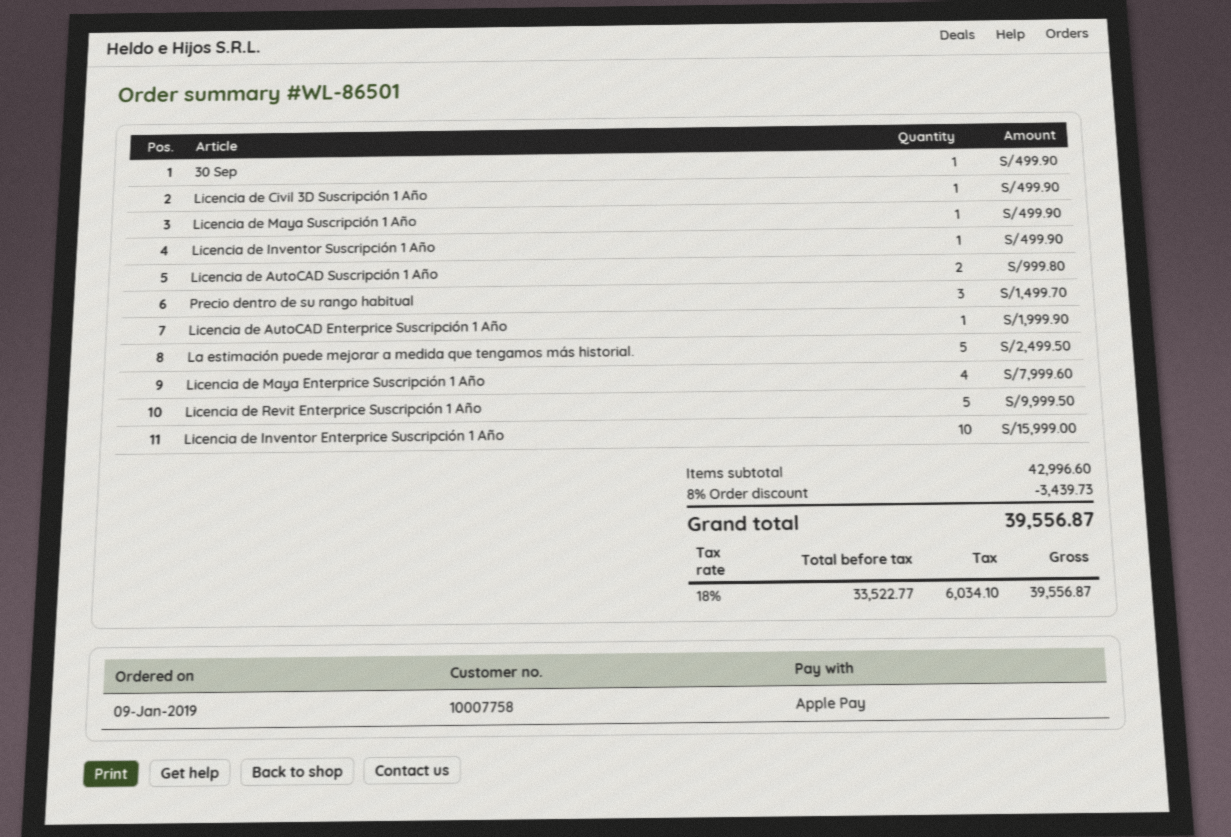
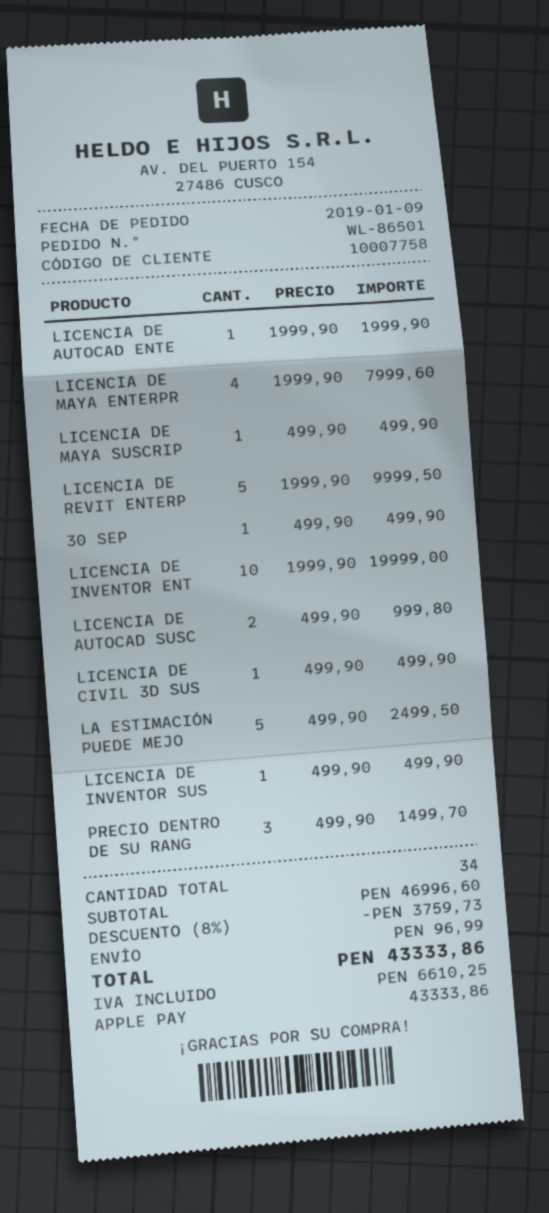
Licencia de Inventor Enterprice Suscripción 1 Año: 10 for 15999.00 -> 10 for 19999.00
subtotal: 42996.60 -> 46996.60
discount: 8% = 3439.73 -> 8% = 3759.73
shipping: none -> 96.99
tax: 6034.10 -> 6610.25
total: 39556.87 -> 43333.86

